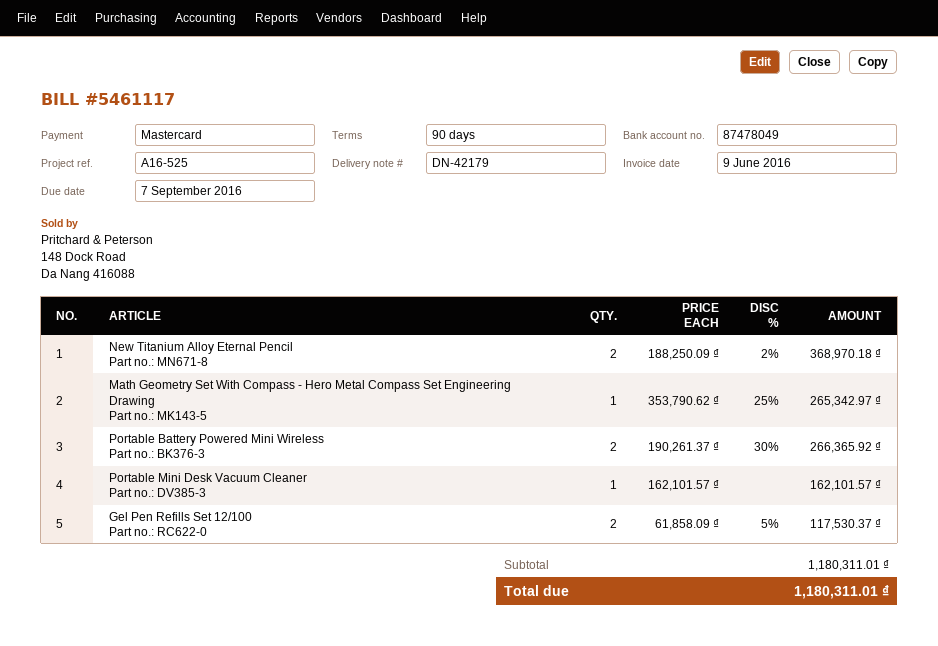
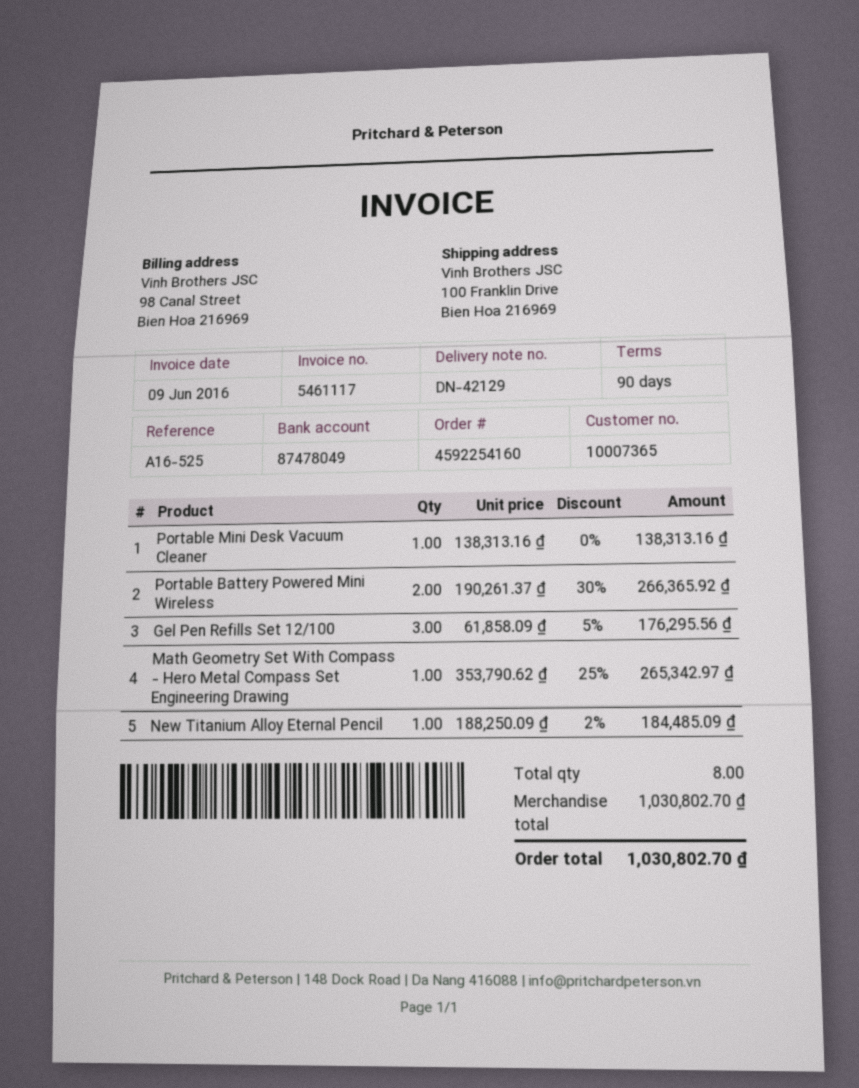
delivery note number: DN-42179 -> DN-42129
New Titanium Alloy Eternal Pencil: 2 x 188250.09 - 2% = 368970.18 -> 1 x 188250.09 - 2% = 184485.09
Portable Mini Desk Vacuum Cleaner: 1 x 162101.57 = 162101.57 -> 1 x 138313.16 = 138313.16
Gel Pen Refills Set 12/100: 2 x 61858.09 - 5% = 117530.37 -> 3 x 61858.09 - 5% = 176295.56
subtotal: 1180311.01 -> 1030802.70
total: 1180311.01 -> 1030802.70

